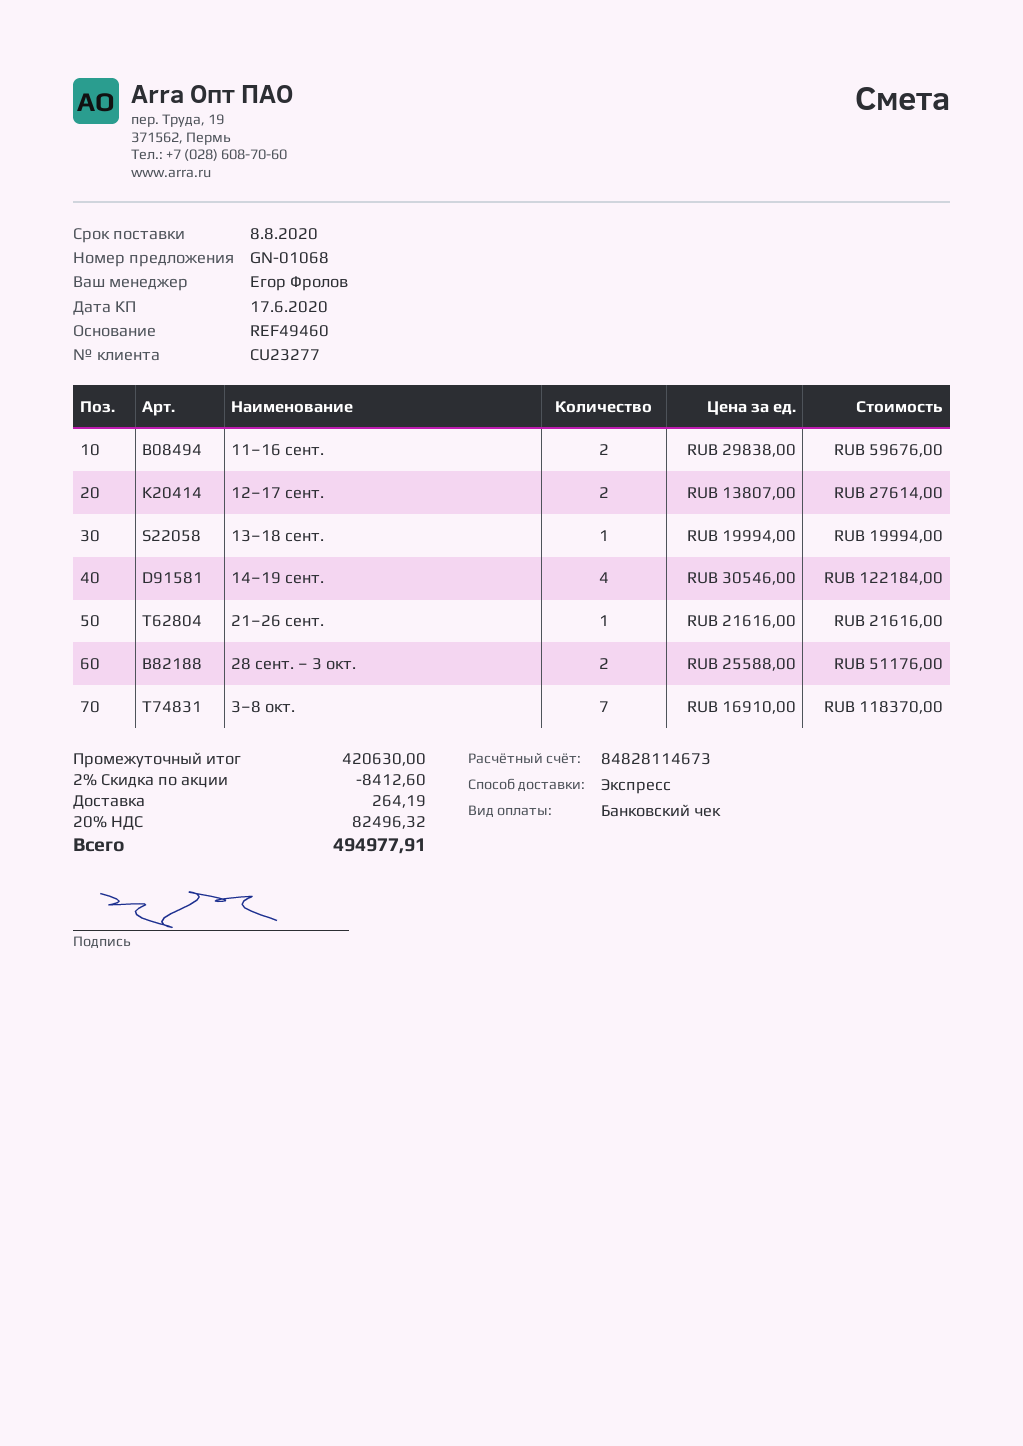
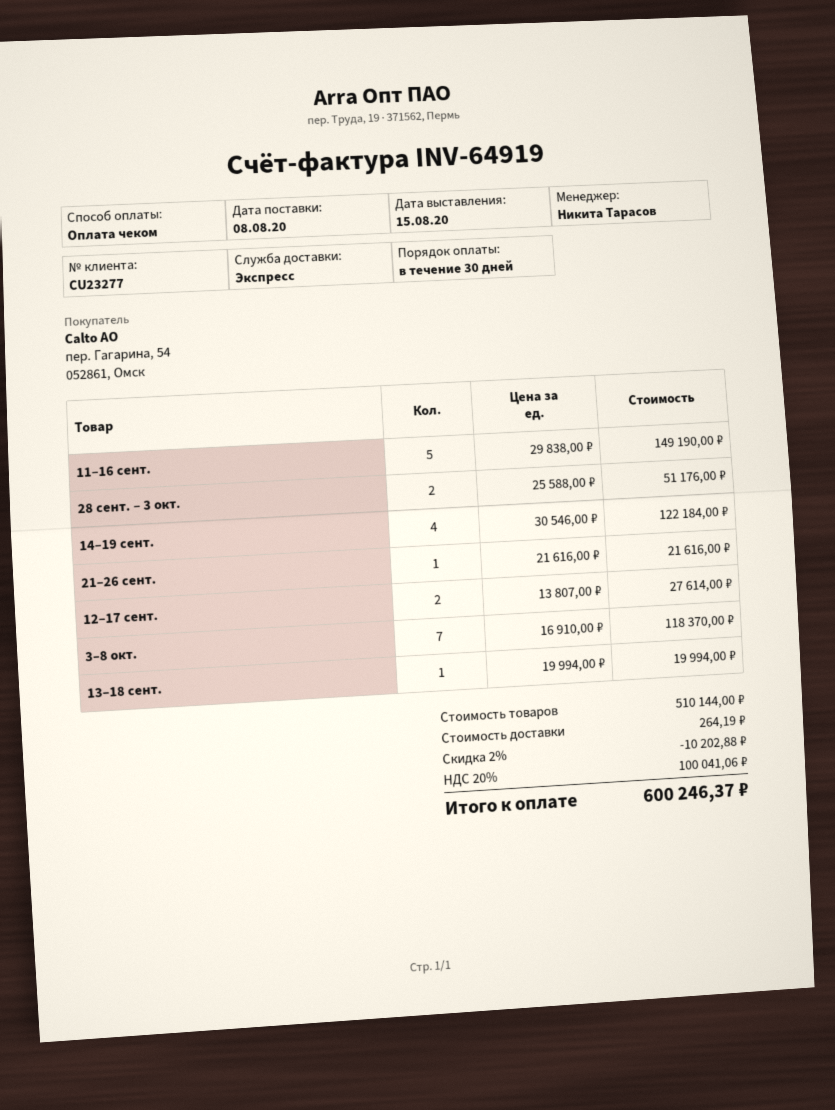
sales rep: Егор Фролов -> Никита Тарасов
11–16 сент.: 2 x 29838.00 = 59676.00 -> 5 x 29838.00 = 149190.00
subtotal: 420630.00 -> 510144.00
discount: 2% = 8412.60 -> 2% = 10202.88
tax: 20% = 82496.32 -> 20% = 100041.06
total: 494977.91 -> 600246.37

